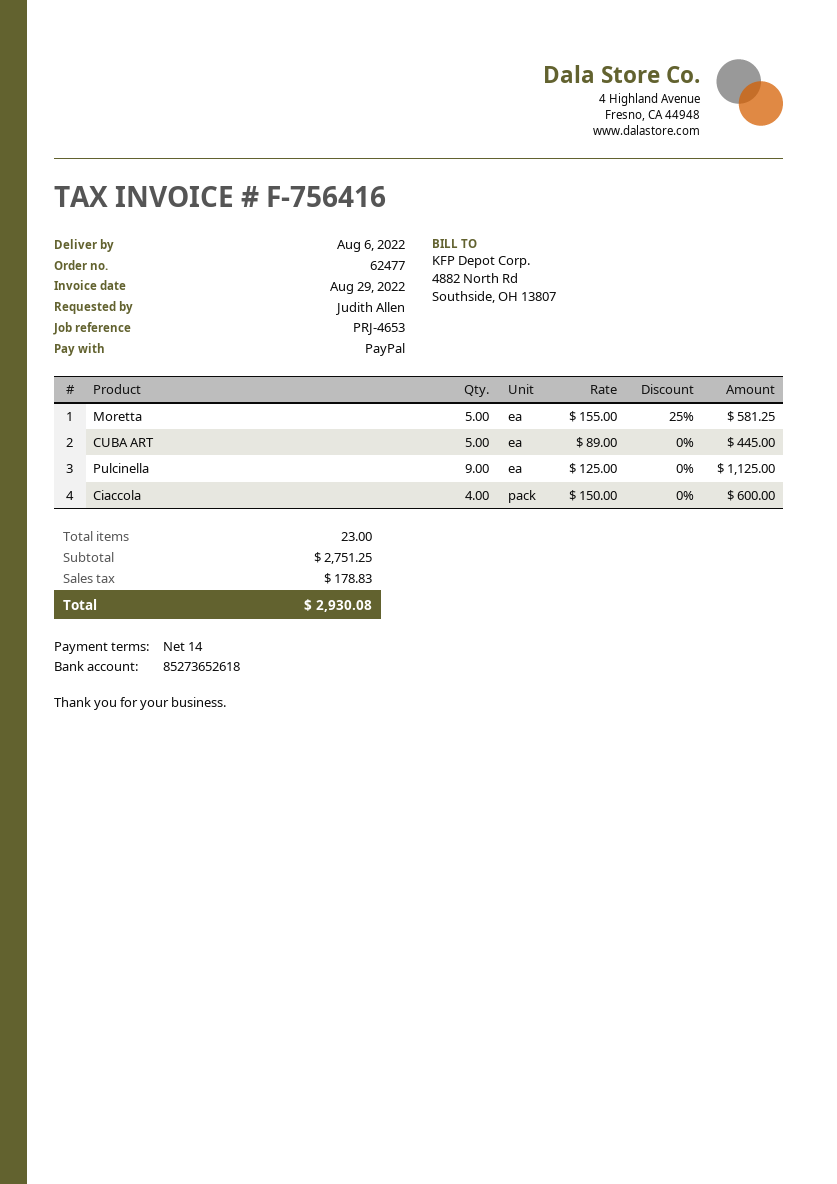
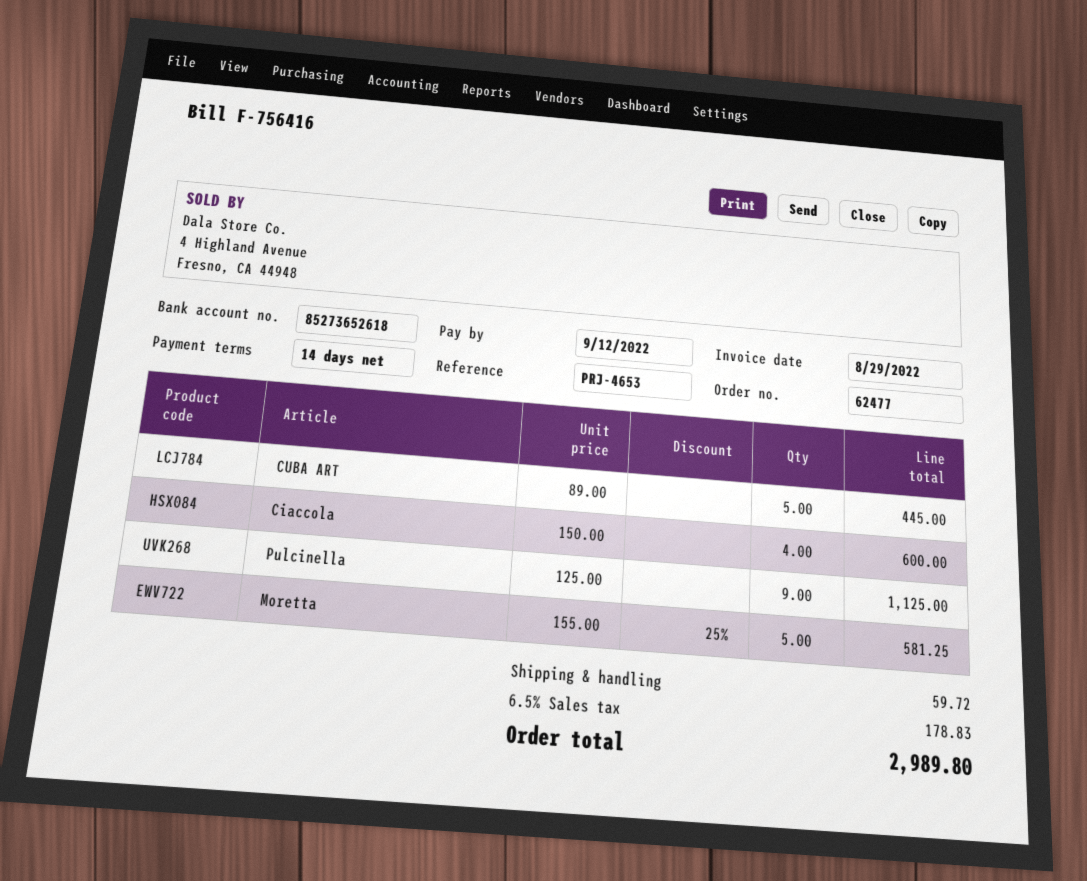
shipping: none -> 59.72
total: 2930.08 -> 2989.80

